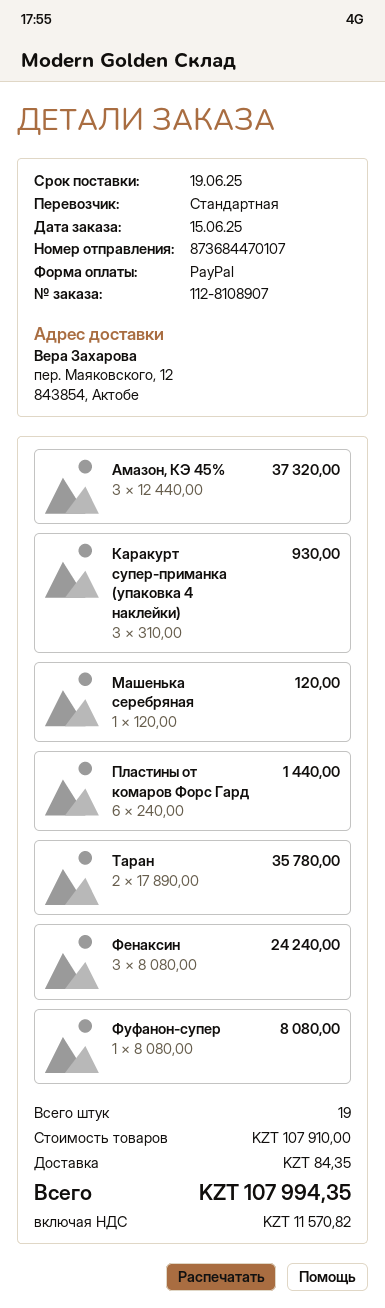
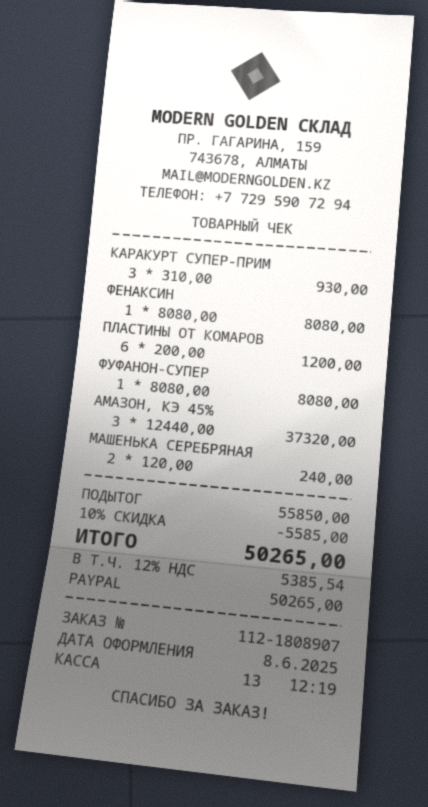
order number: 112-8108907 -> 112-1808907
order date: 2025-06-15 -> 2025-06-08
Машенька серебряная: 1 x 120.00 = 120.00 -> 2 x 120.00 = 240.00
Пластины от комаров Форс Гард: 6 x 240.00 = 1440.00 -> 6 x 200.00 = 1200.00
Таран: 2 x 17890.00 = 35780.00 -> none
Фенаксин: 3 x 8080.00 = 24240.00 -> 1 x 8080.00 = 8080.00
subtotal: 107910.00 -> 55850.00
discount: none -> 10% = 5585.00
shipping: 84.35 -> none
tax: 11570.82 -> 5385.54
total: 107994.35 -> 50265.00

